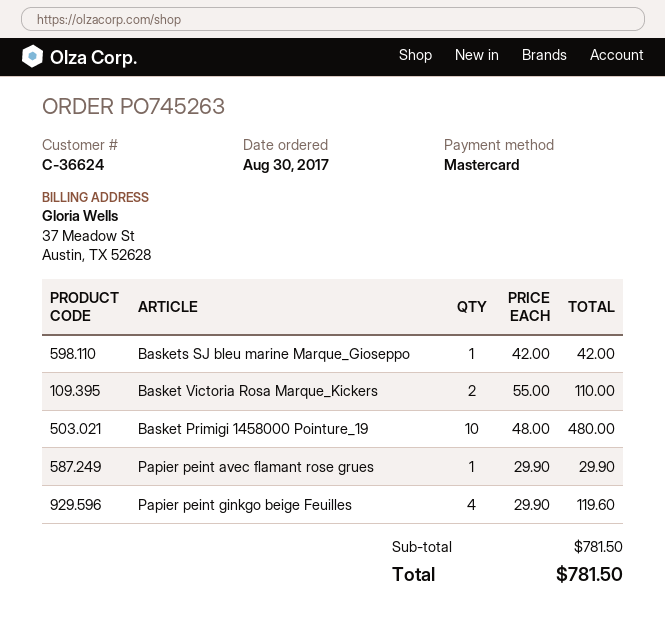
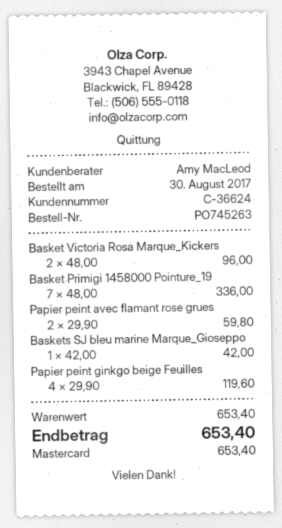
Basket Victoria Rosa Marque_Kickers: 2 x 55.00 = 110.00 -> 2 x 48.00 = 96.00
Basket Primigi 1458000 Pointure_19: 10 x 48.00 = 480.00 -> 7 x 48.00 = 336.00
Papier peint avec flamant rose grues: 1 x 29.90 = 29.90 -> 2 x 29.90 = 59.80
subtotal: 781.50 -> 653.40
total: 781.50 -> 653.40

